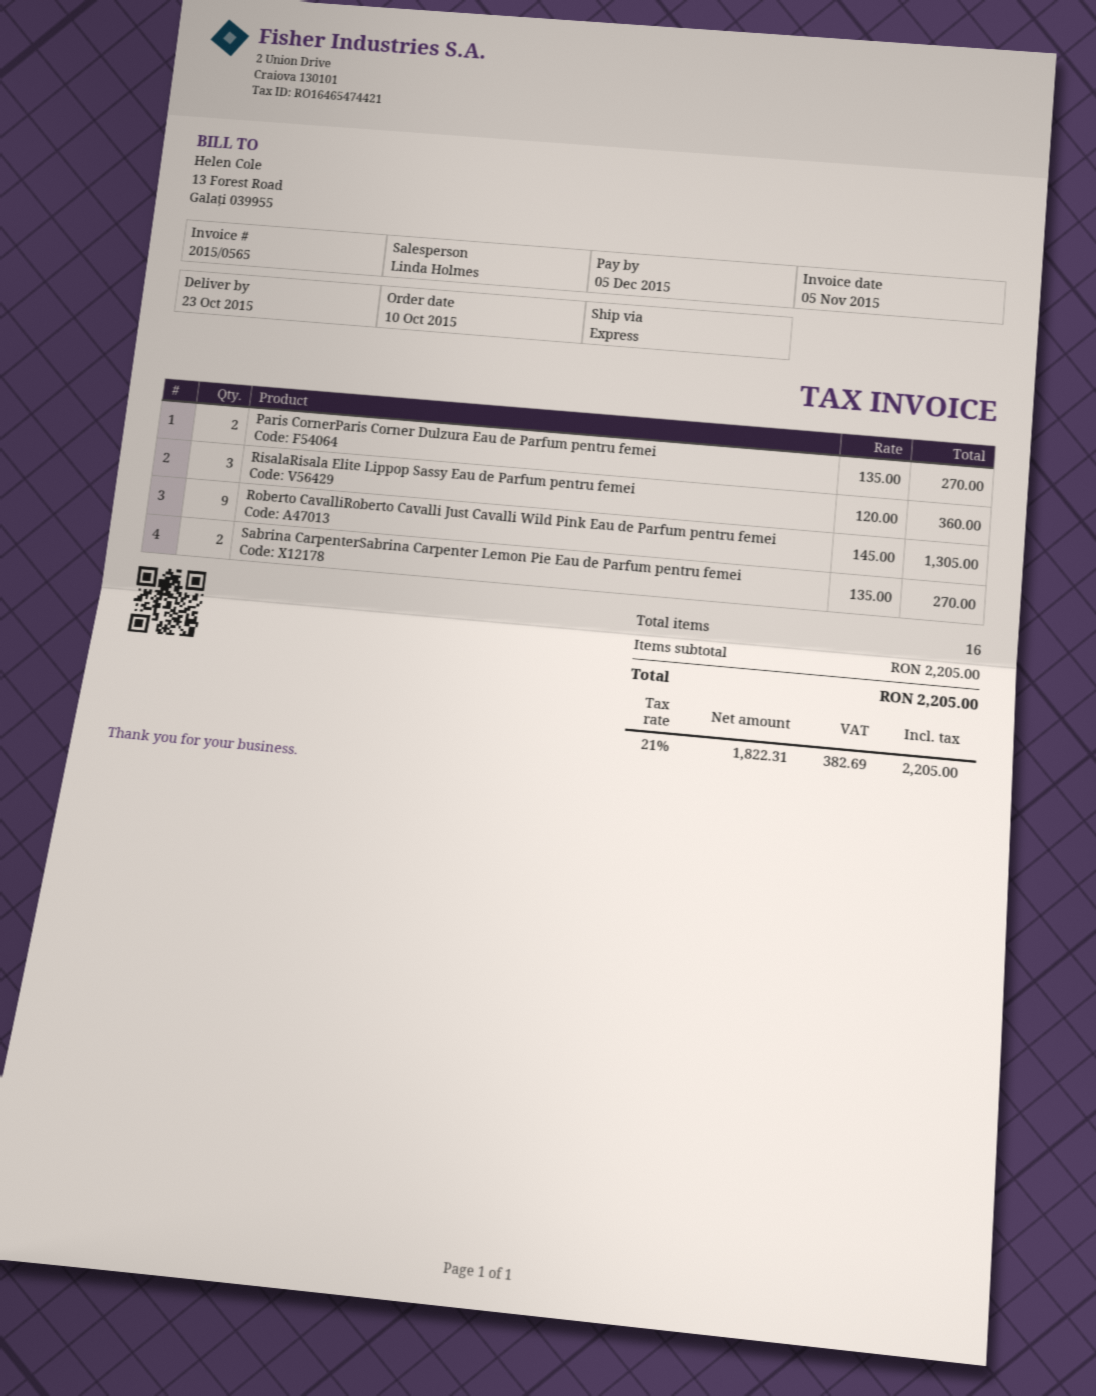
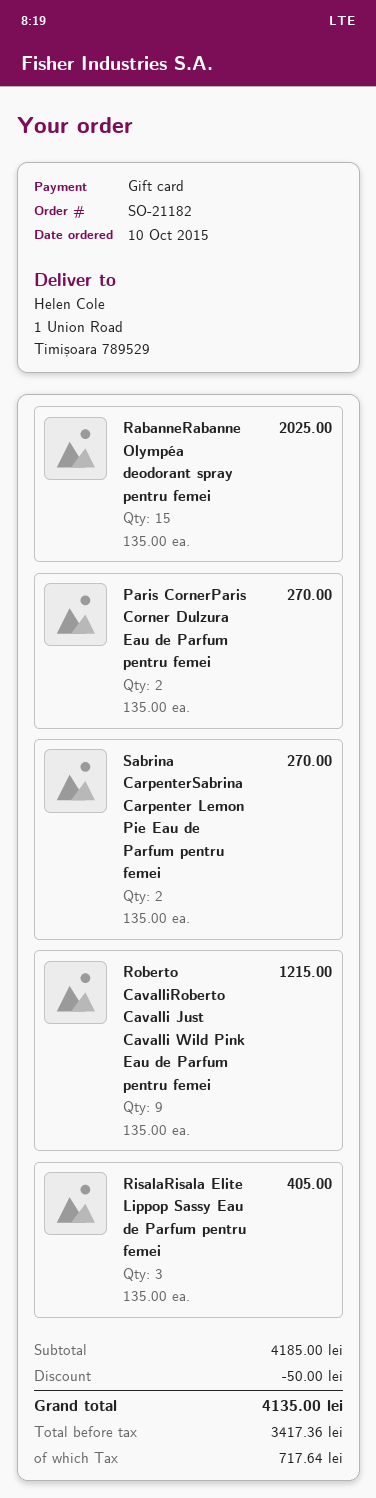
RisalaRisala Elite Lippop Sassy Eau de Parfum pentru femei: 3 x 120.00 = 360.00 -> 3 x 135.00 = 405.00
Roberto CavalliRoberto Cavalli Just Cavalli Wild Pink Eau de Parfum pentru femei: 9 x 145.00 = 1305.00 -> 9 x 135.00 = 1215.00
RabanneRabanne Olympéa deodorant spray pentru femei: none -> 15 x 135.00 = 2025.00
subtotal: 2205.00 -> 4185.00
discount: none -> 50.00
net: 1822.31 -> 3417.36
tax: 382.69 -> 717.64
total: 2205.00 -> 4135.00

